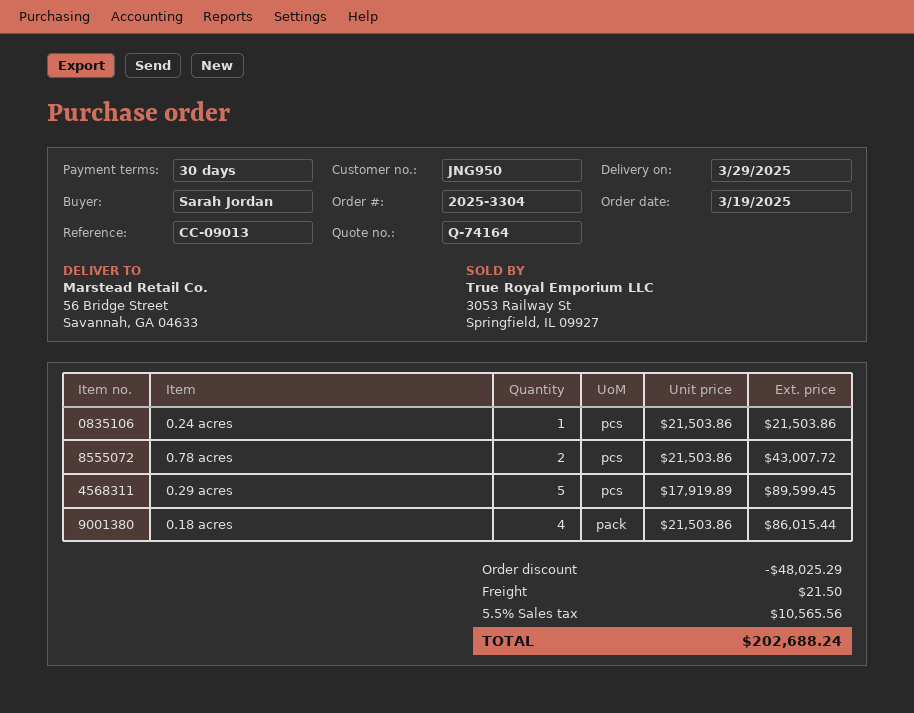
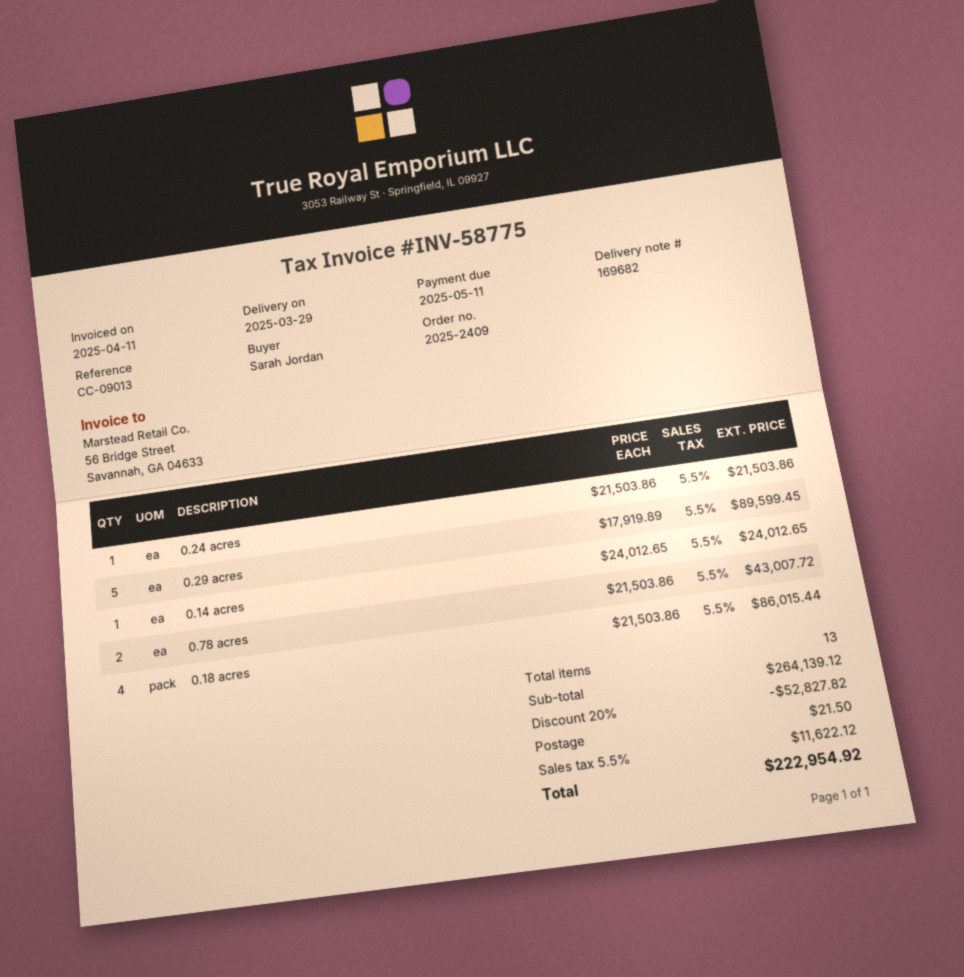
order number: 2025-3304 -> 2025-2409
0.14 acres: none -> 1 x 24012.65 = 24012.65
discount: 48025.29 -> 52827.82
tax: 5.5% = 10565.56 -> 5.5% = 11622.12
total: 202688.24 -> 222954.92

